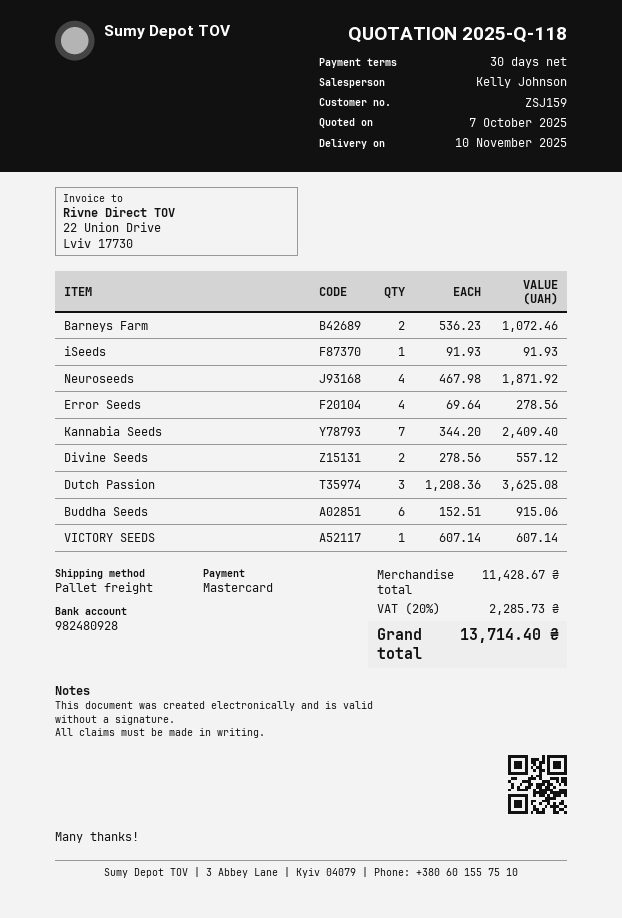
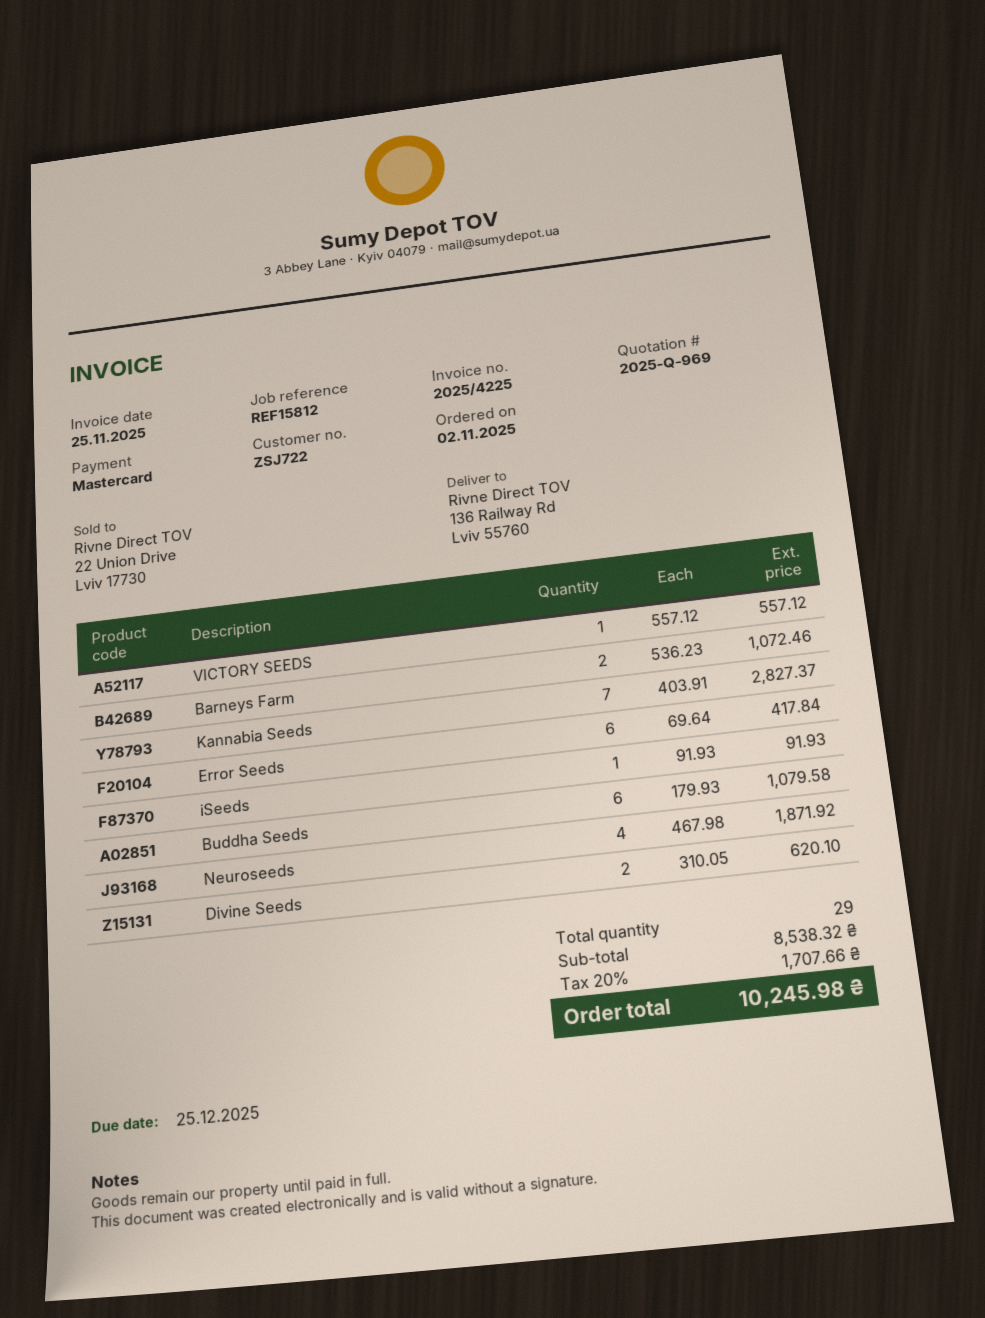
quote number: 2025-Q-118 -> 2025-Q-969
customer number: ZSJ159 -> ZSJ722
Error Seeds: 4 x 69.64 = 278.56 -> 6 x 69.64 = 417.84
Kannabia Seeds: 7 x 344.20 = 2409.40 -> 7 x 403.91 = 2827.37
Divine Seeds: 2 x 278.56 = 557.12 -> 2 x 310.05 = 620.10
Dutch Passion: 3 x 1208.36 = 3625.08 -> none
Buddha Seeds: 6 x 152.51 = 915.06 -> 6 x 179.93 = 1079.58
VICTORY SEEDS: 1 x 607.14 = 607.14 -> 1 x 557.12 = 557.12
subtotal: 11428.67 -> 8538.32
tax: 20% = 2285.73 -> 20% = 1707.66
total: 13714.40 -> 10245.98

